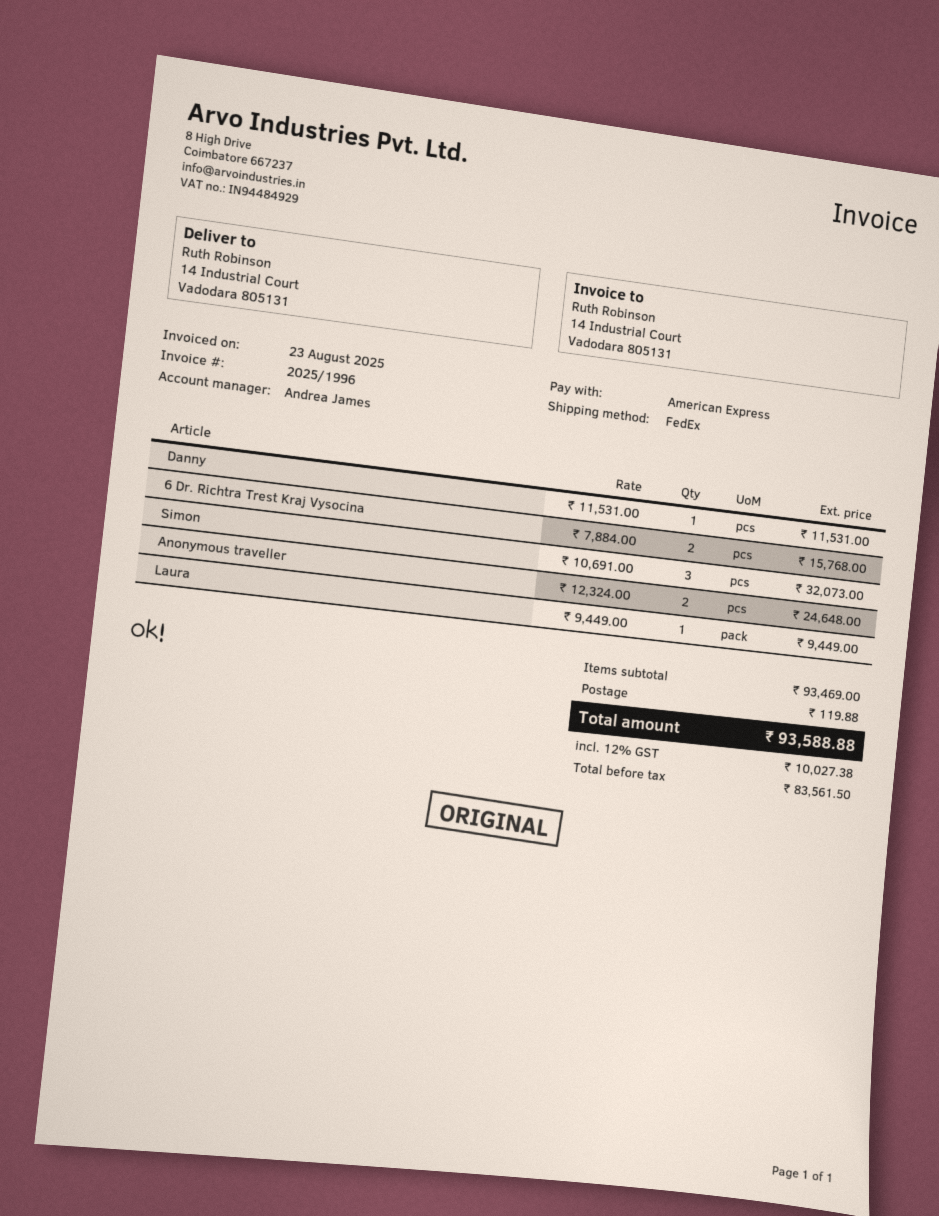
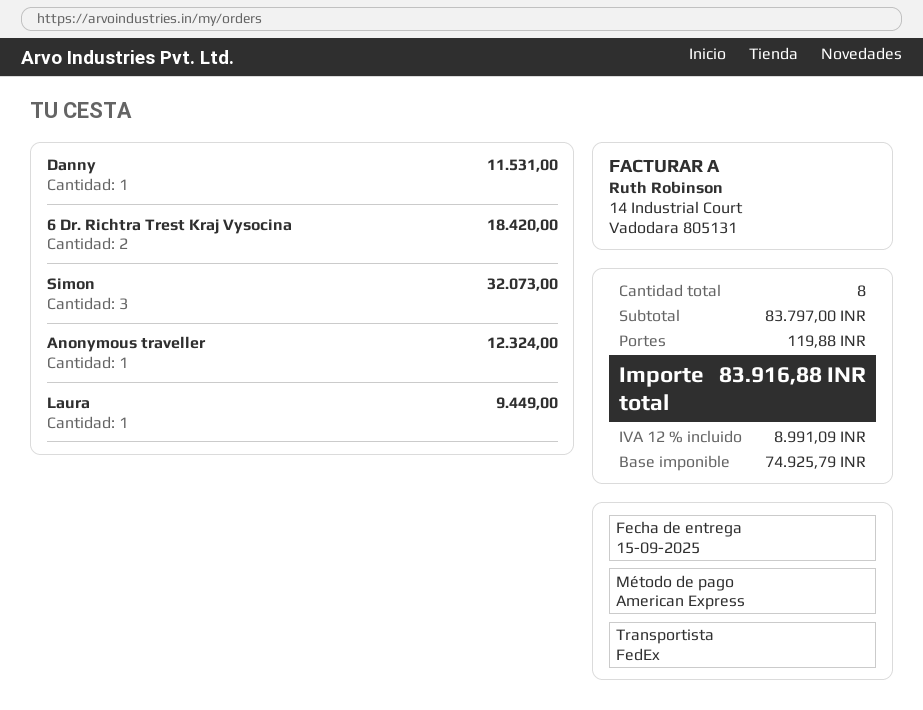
6 Dr. Richtra Trest Kraj Vysocina: 2 for 15768.00 -> 2 for 18420.00
Anonymous traveller: 2 for 24648.00 -> 1 for 12324.00
subtotal: 93469.00 -> 83797.00
net: 83561.50 -> 74925.79
tax: 12% = 10027.38 -> 12% = 8991.09
total: 93588.88 -> 83916.88

